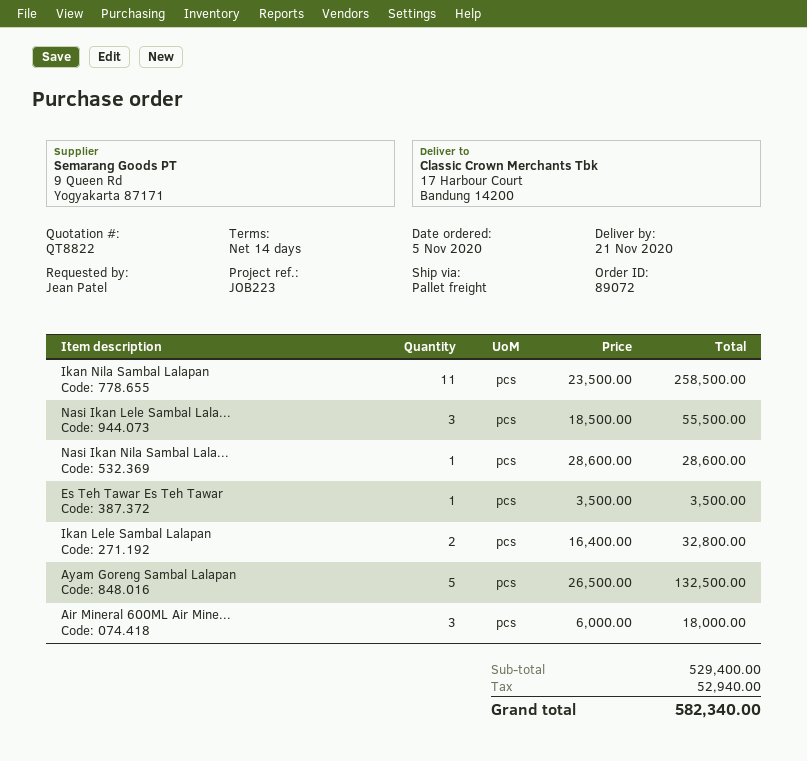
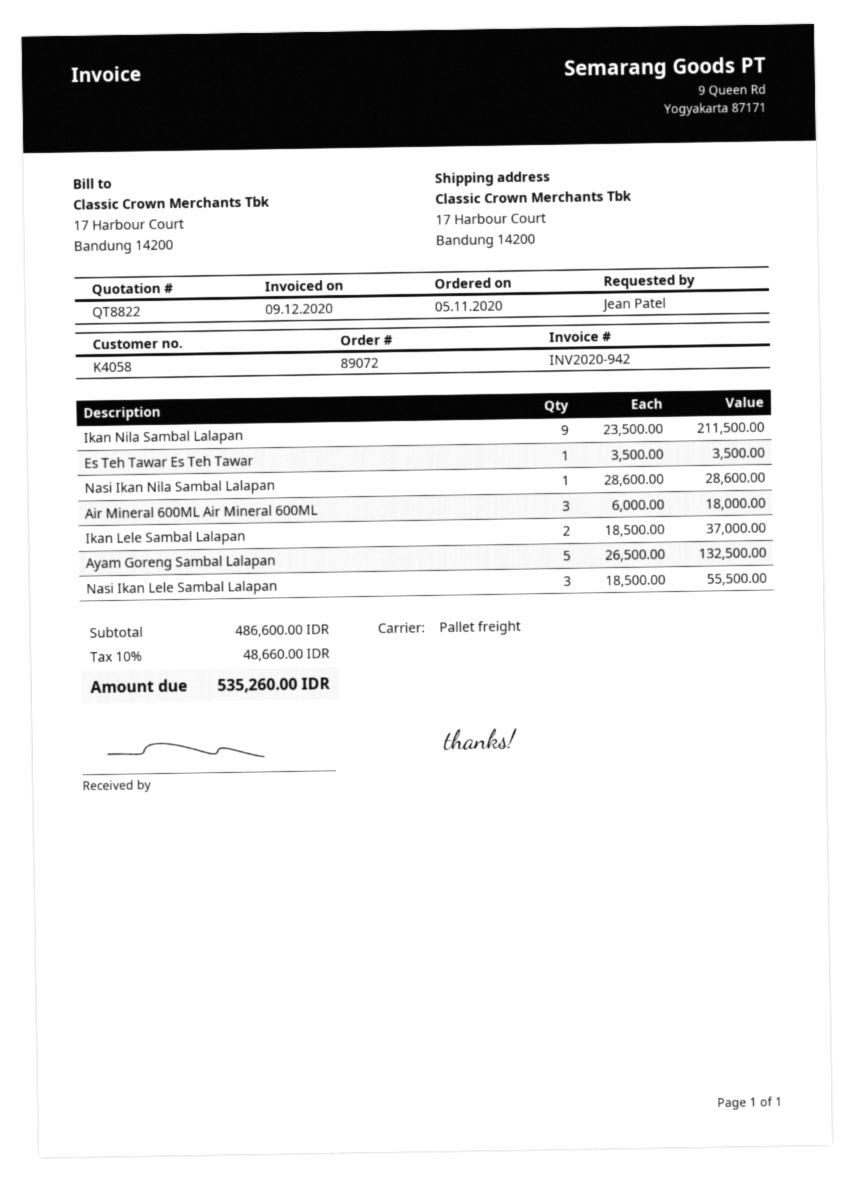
Ikan Nila Sambal Lalapan: 11 x 23500.00 = 258500.00 -> 9 x 23500.00 = 211500.00
Ikan Lele Sambal Lalapan: 2 x 16400.00 = 32800.00 -> 2 x 18500.00 = 37000.00
subtotal: 529400.00 -> 486600.00
tax: 52940.00 -> 48660.00
total: 582340.00 -> 535260.00

